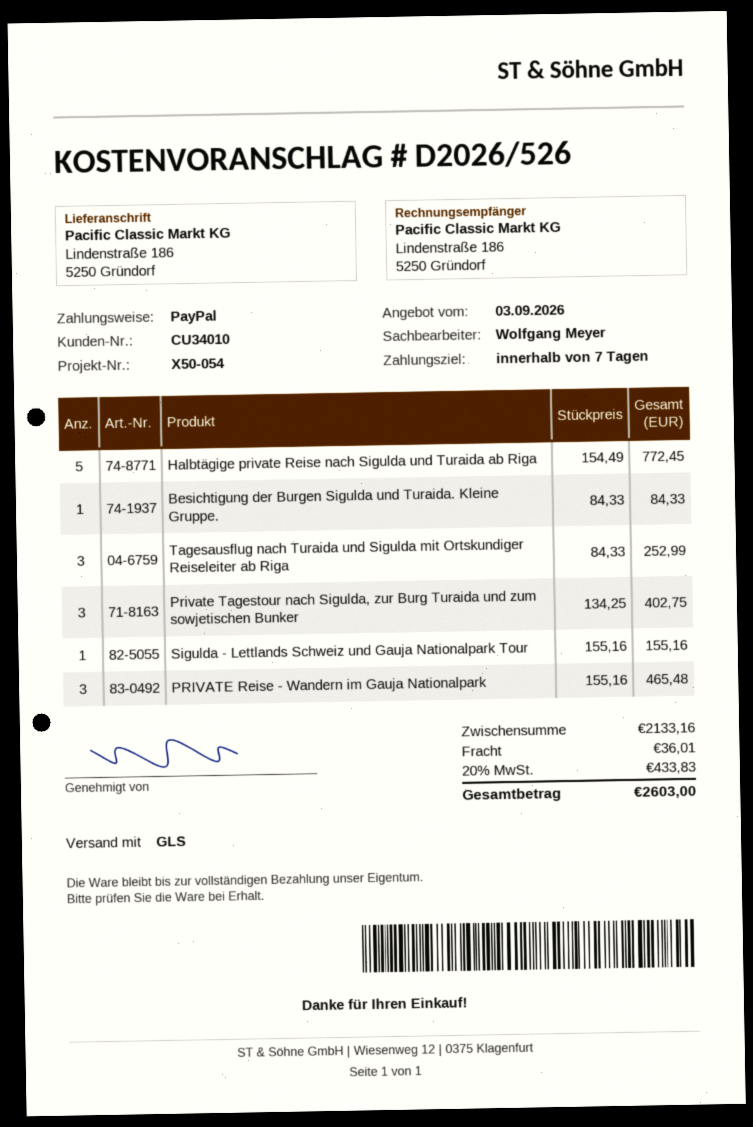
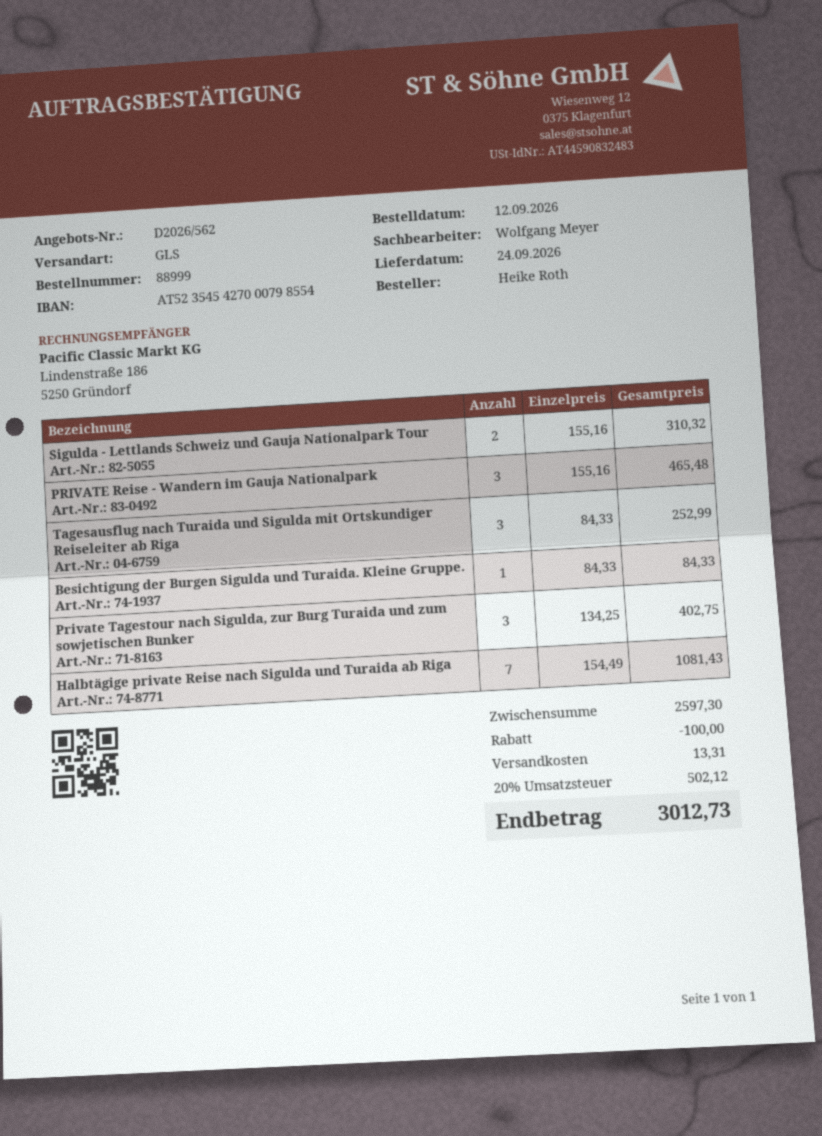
quote number: D2026/526 -> D2026/562
Halbtägige private Reise nach Sigulda und Turaida ab Riga: 5 x 154.49 = 772.45 -> 7 x 154.49 = 1081.43
Sigulda - Lettlands Schweiz und Gauja Nationalpark Tour: 1 x 155.16 = 155.16 -> 2 x 155.16 = 310.32
subtotal: 2133.16 -> 2597.30
discount: none -> 100.00
shipping: 36.01 -> 13.31
tax: 20% = 433.83 -> 20% = 502.12
total: 2603.00 -> 3012.73

